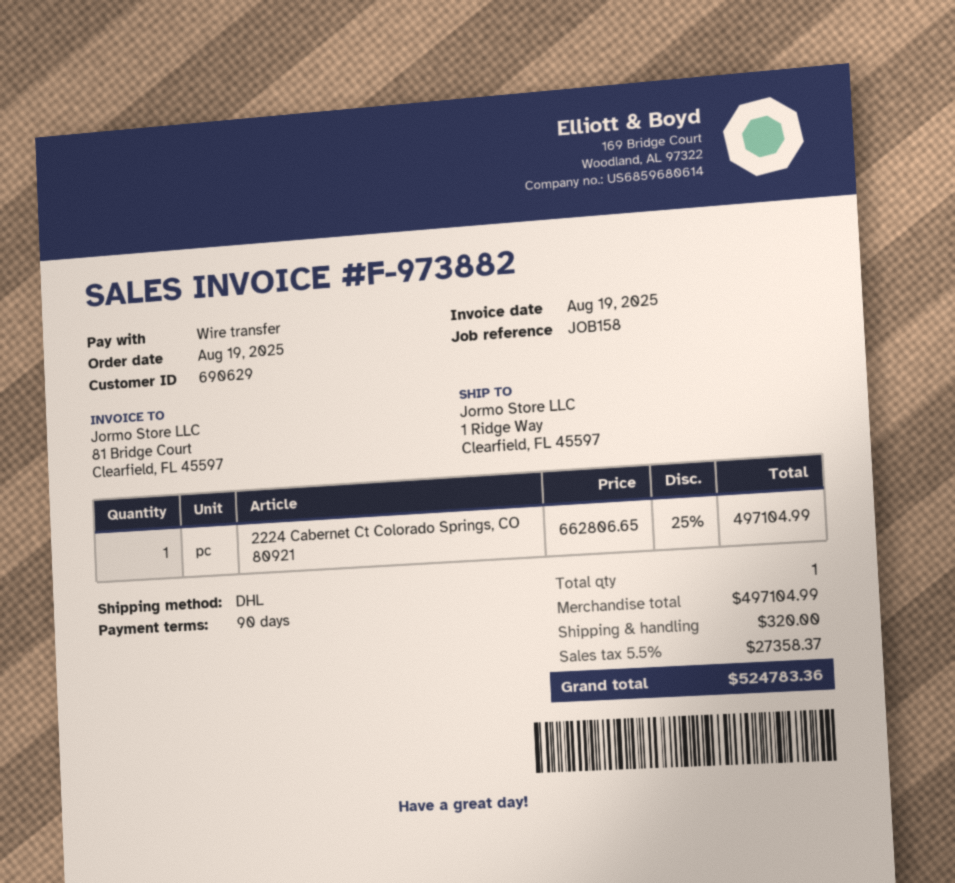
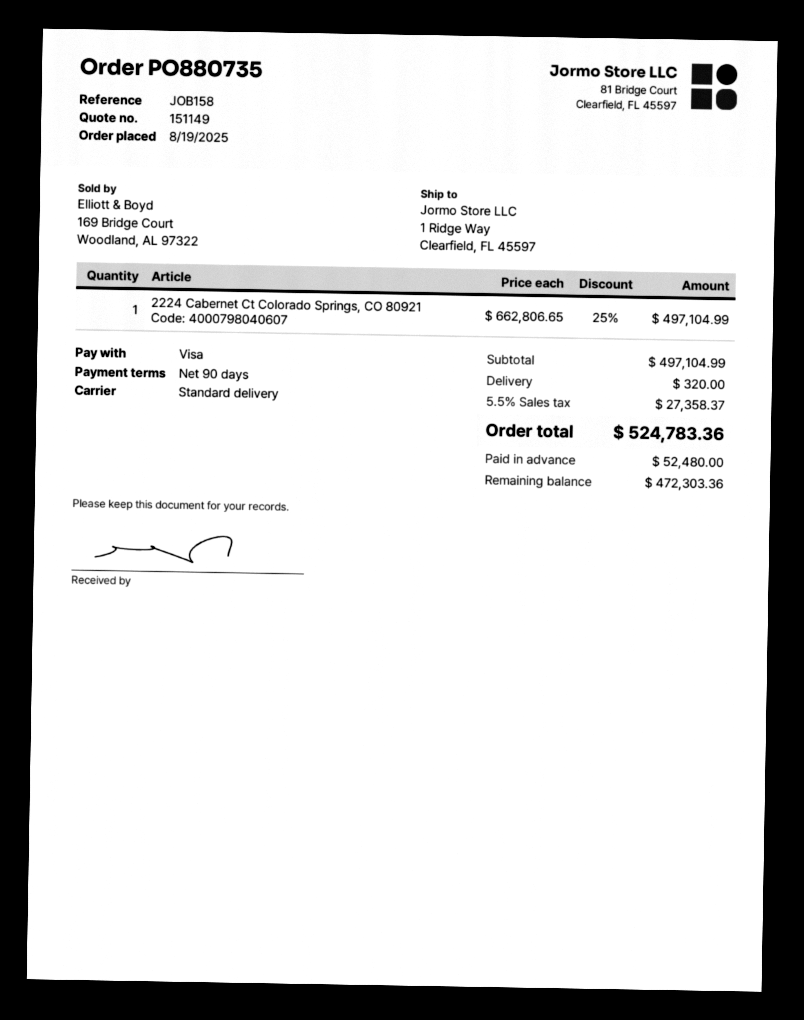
payment method: bank transfer -> Visa
shipping method: DHL -> standard

